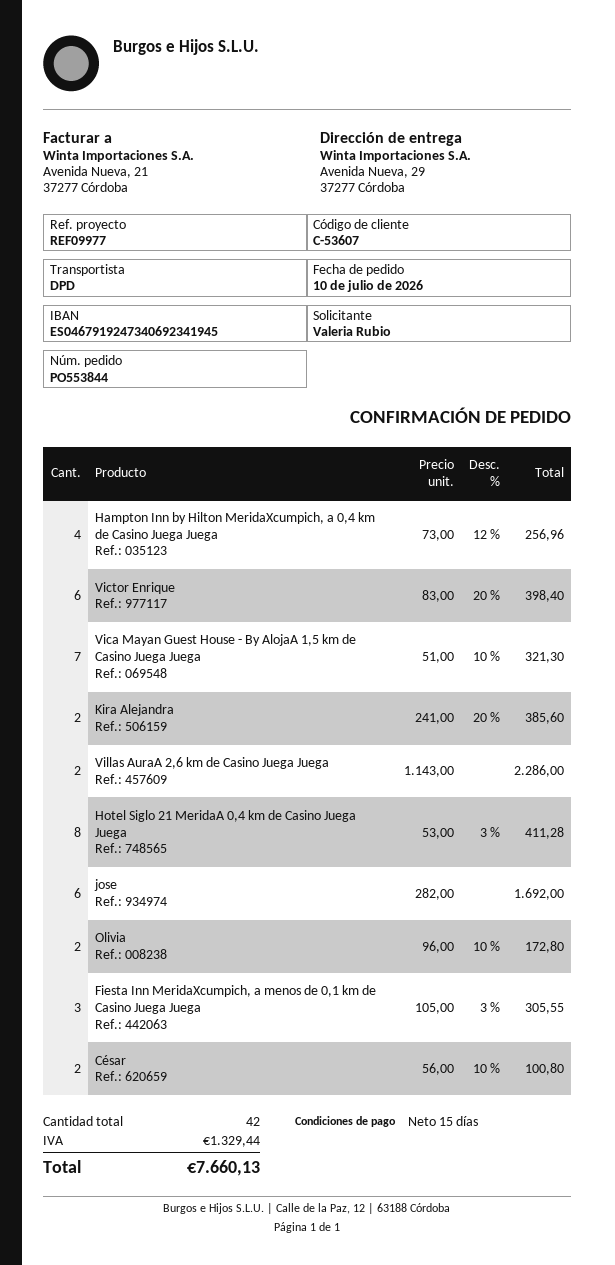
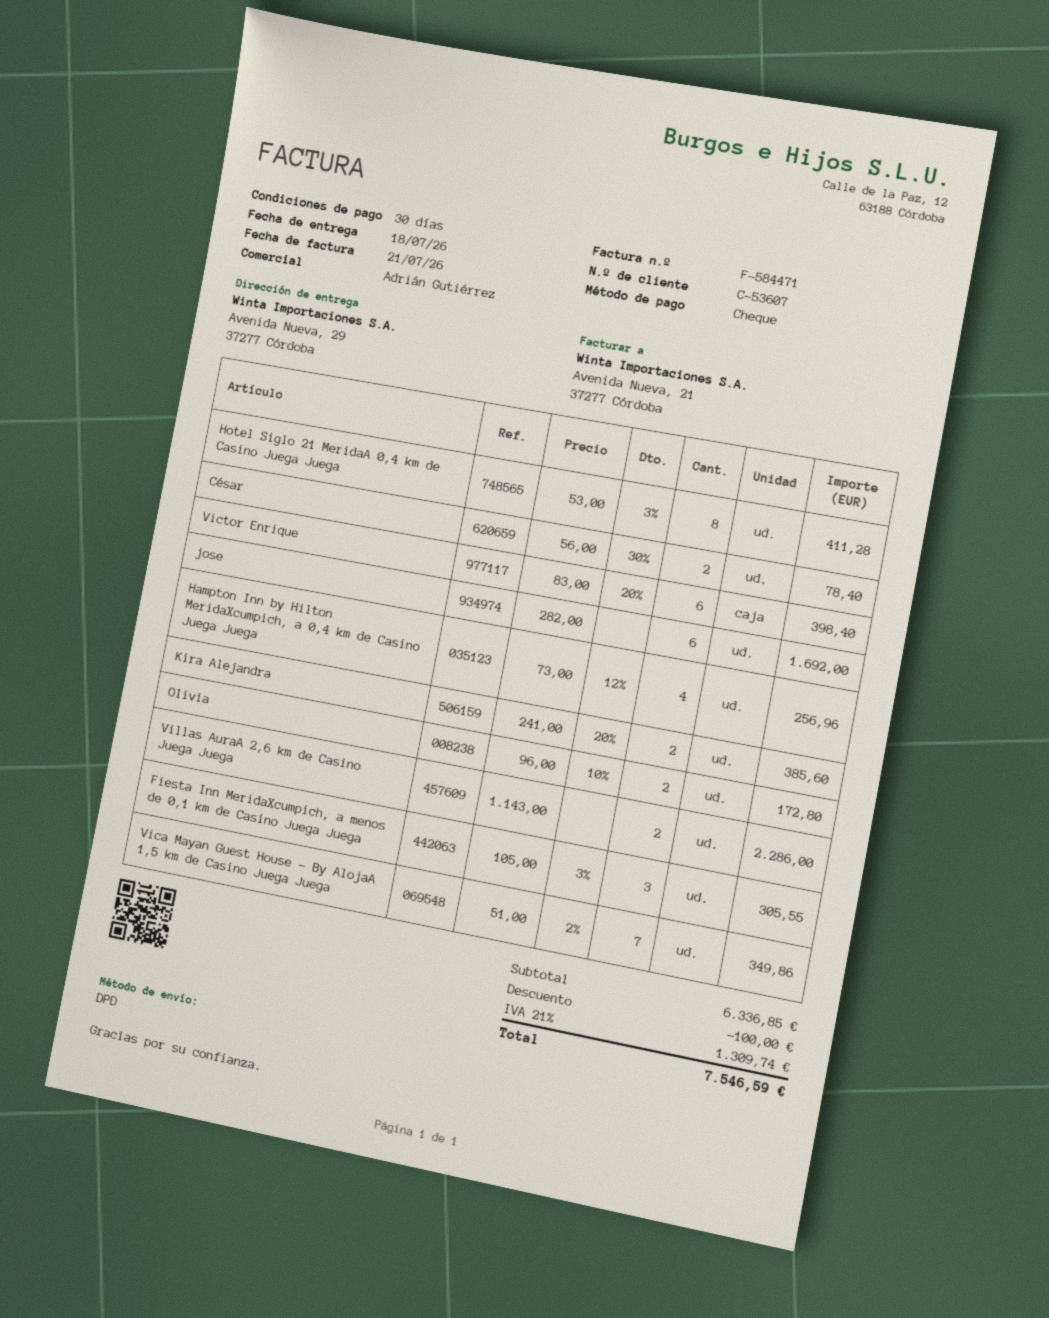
payment terms: 15 days -> 30 days
Vica Mayan Guest House - By AlojaA 1,5 km de Casino Juega Juega: 7 x 51.00 - 10% = 321.30 -> 7 x 51.00 - 2% = 349.86
César: 2 x 56.00 - 10% = 100.80 -> 2 x 56.00 - 30% = 78.40
discount: none -> 100.00
tax: 1329.44 -> 1309.74
total: 7660.13 -> 7546.59

